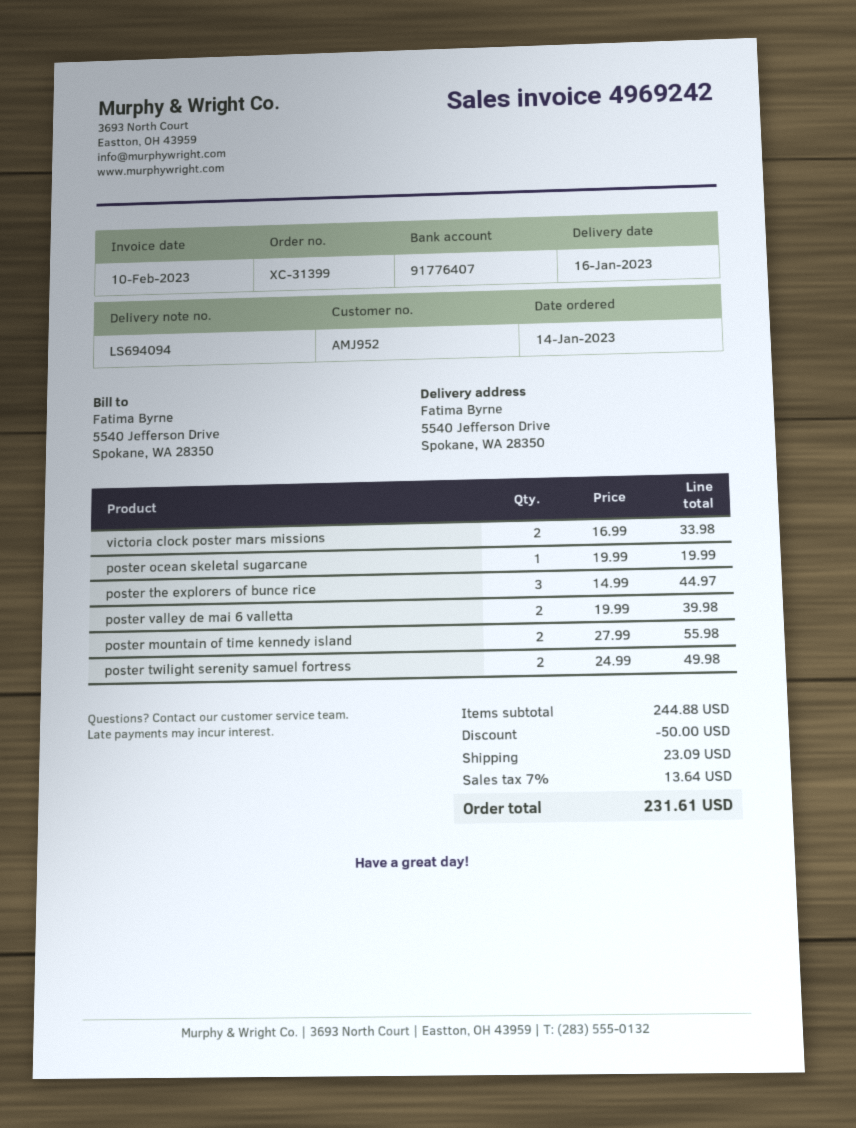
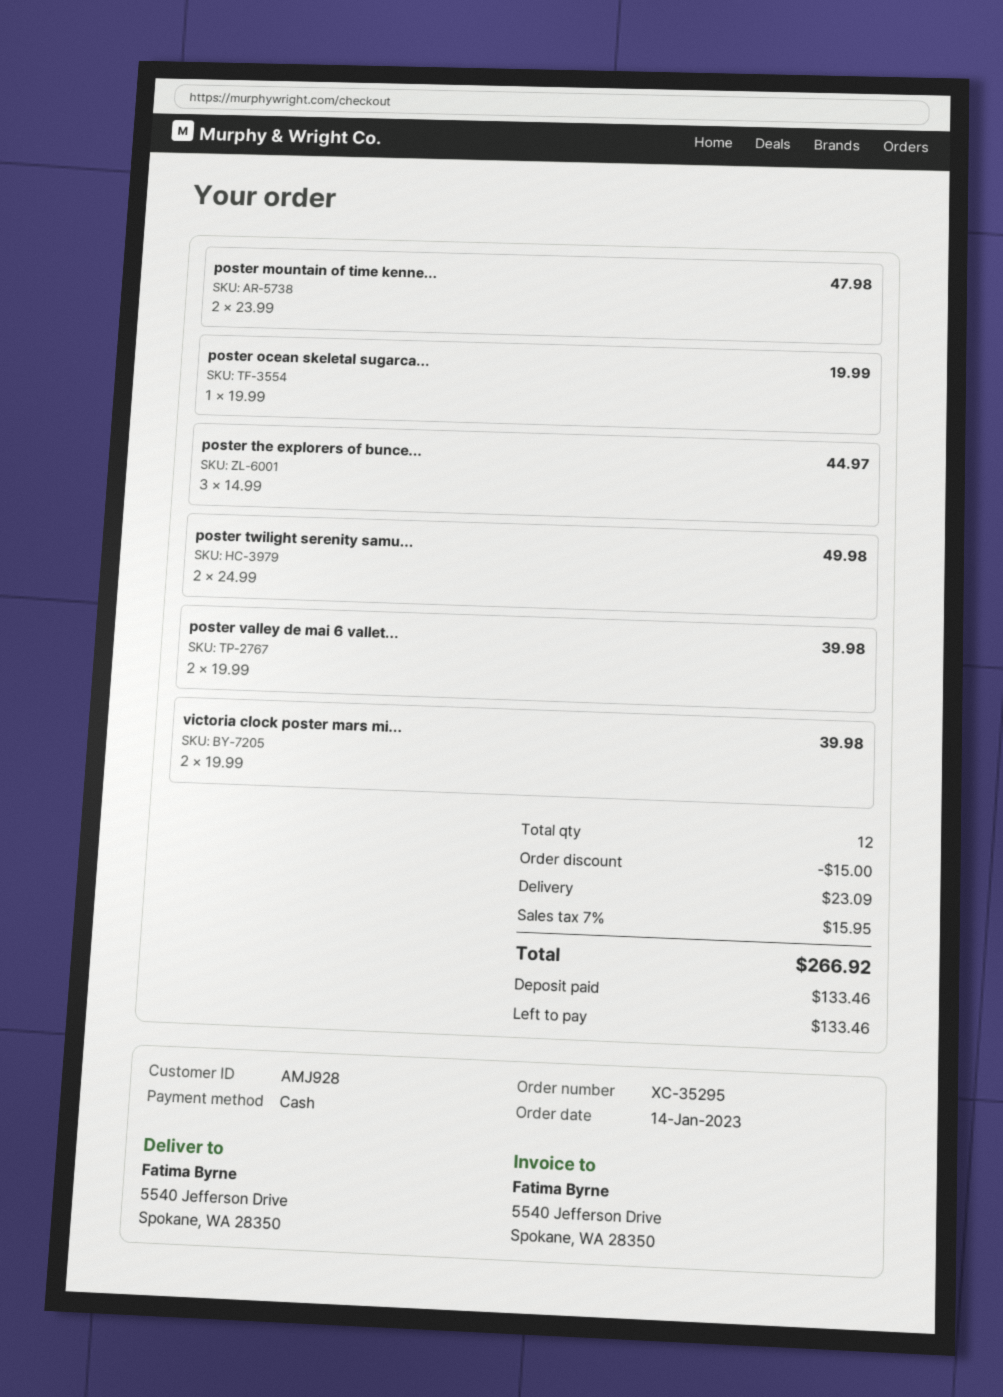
order number: XC-31399 -> XC-35295
customer number: AMJ952 -> AMJ928
victoria clock poster mars missions: 2 x 16.99 = 33.98 -> 2 x 19.99 = 39.98
poster mountain of time kennedy island: 2 x 27.99 = 55.98 -> 2 x 23.99 = 47.98
discount: 50.00 -> 15.00
tax: 7% = 13.64 -> 7% = 15.95
total: 231.61 -> 266.92

